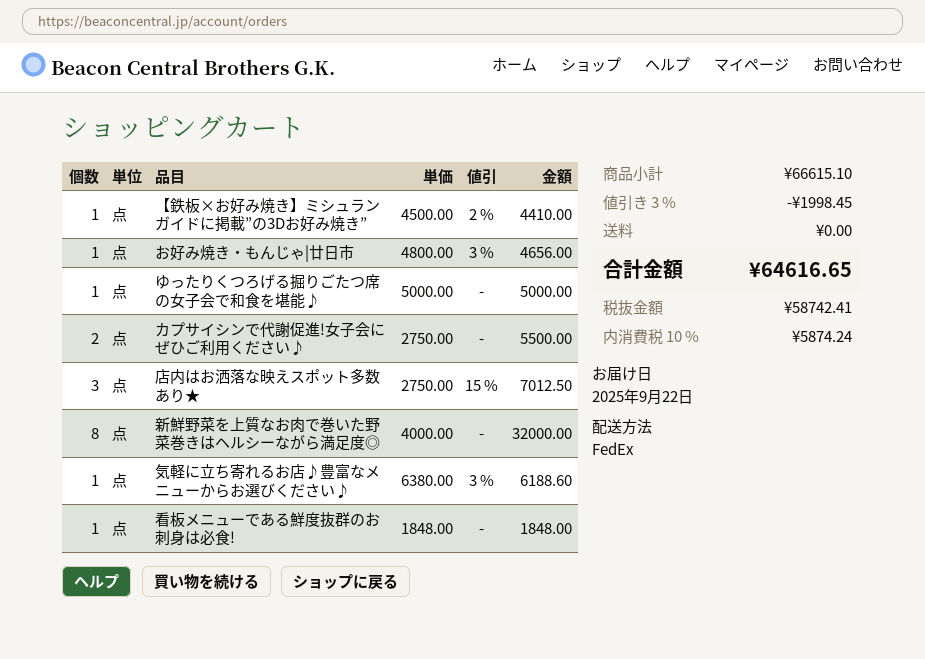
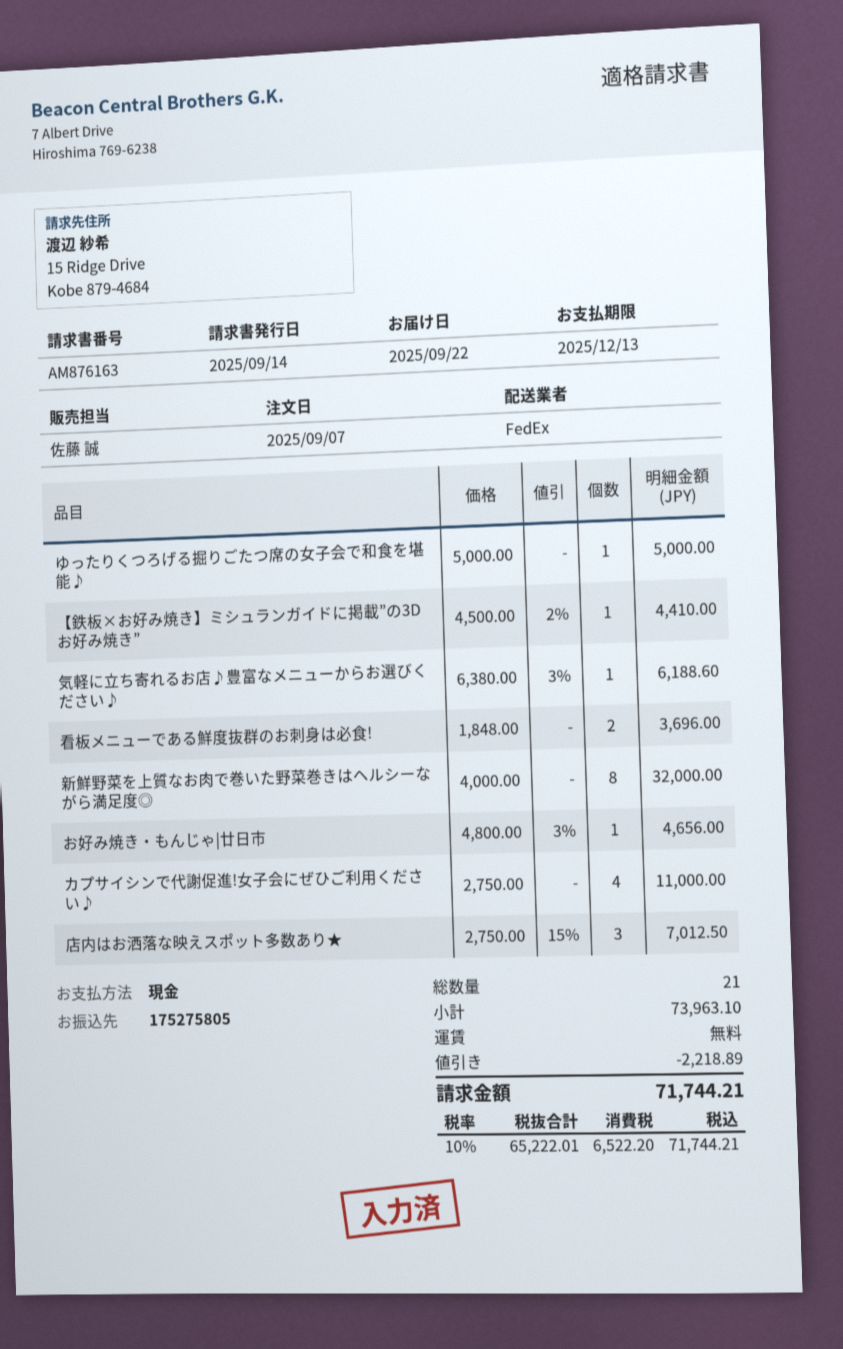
カプサイシンで代謝促進!女子会にぜひご利用ください♪: 2 x 2750.00 = 5500.00 -> 4 x 2750.00 = 11000.00
看板メニューである鮮度抜群のお刺身は必食!: 1 x 1848.00 = 1848.00 -> 2 x 1848.00 = 3696.00
subtotal: 66615.10 -> 73963.10
discount: 1998.45 -> 2218.89
net: 58742.41 -> 65222.01
tax: 10% = 5874.24 -> 10% = 6522.20
total: 64616.65 -> 71744.21

